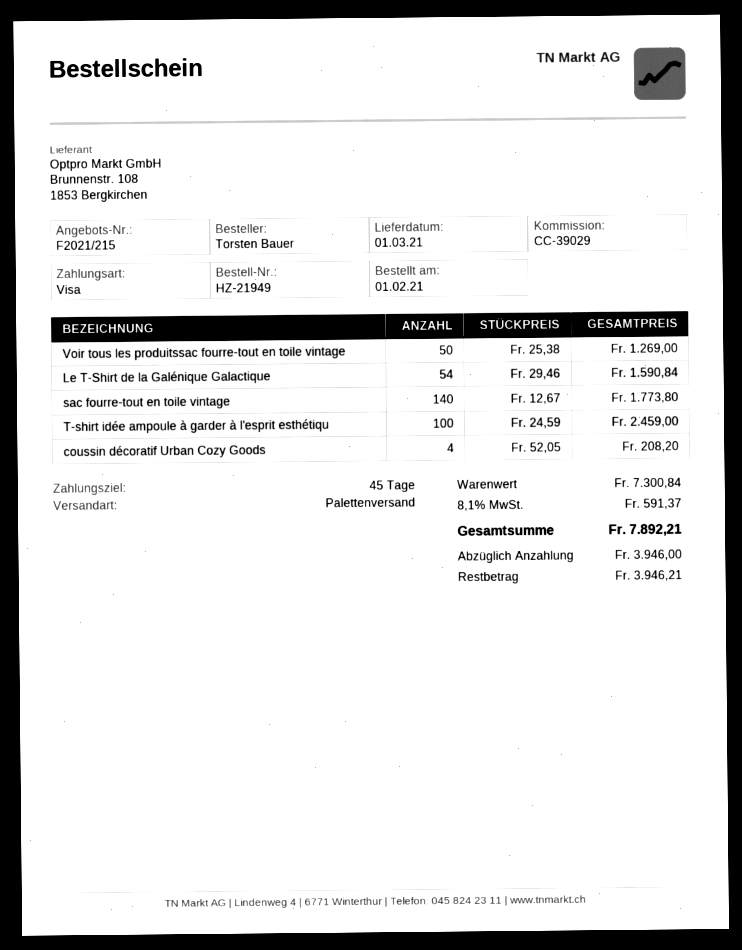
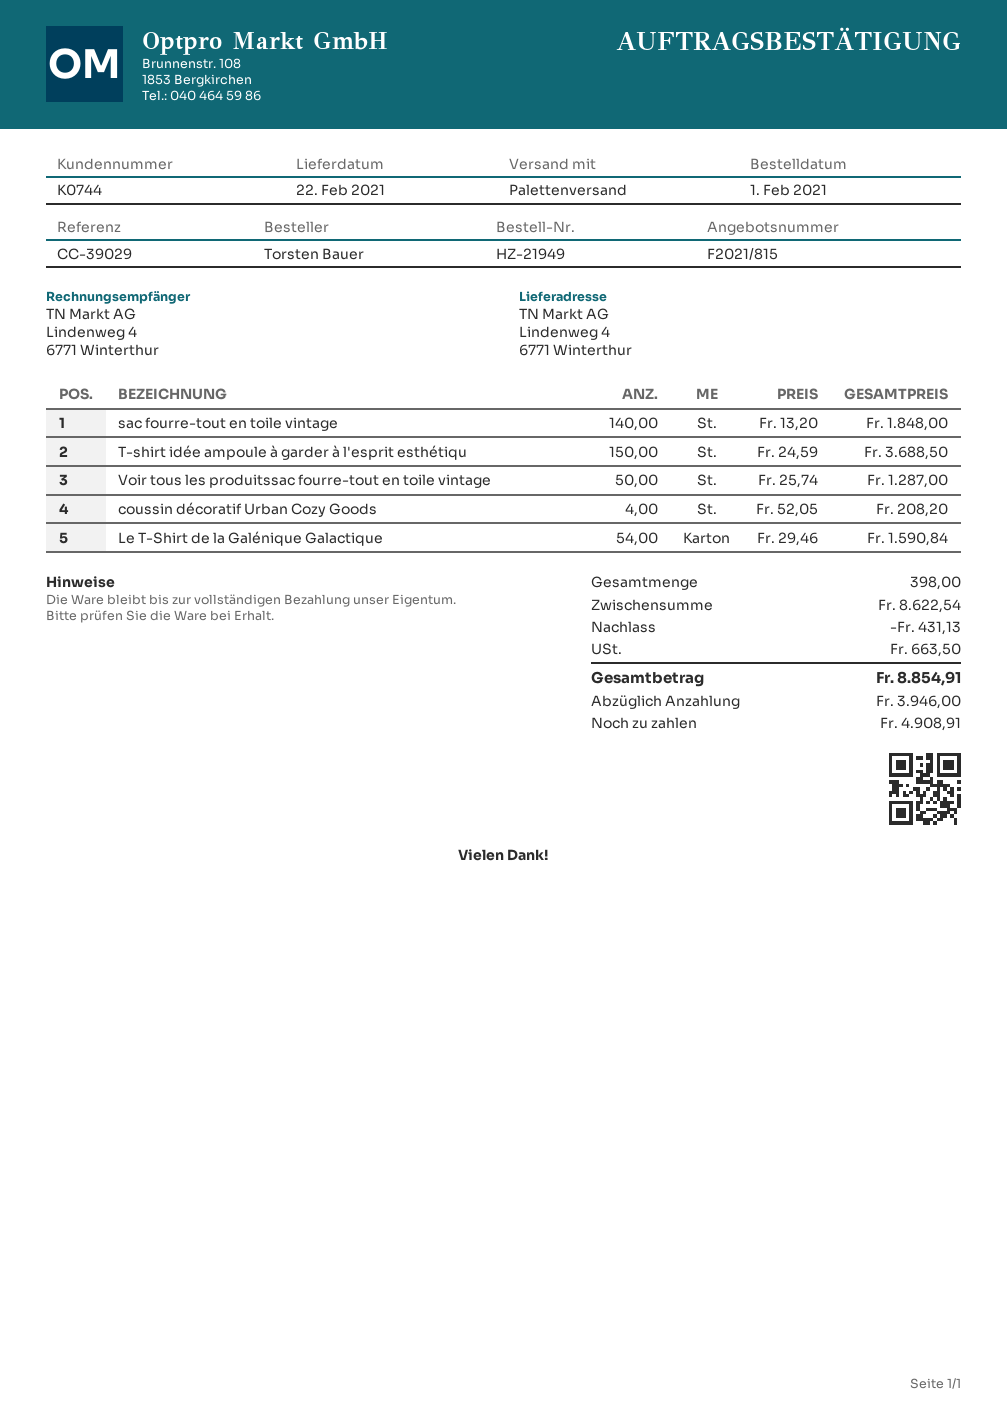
quote number: F2021/215 -> F2021/815
delivery date: 2021-03-01 -> 2021-02-22
Voir tous les produitssac fourre-tout en toile vintage: 50 x 25.38 = 1269.00 -> 50 x 25.74 = 1287.00
sac fourre-tout en toile vintage: 140 x 12.67 = 1773.80 -> 140 x 13.20 = 1848.00
T-shirt idée ampoule à garder à l'esprit esthétiqu: 100 x 24.59 = 2459.00 -> 150 x 24.59 = 3688.50
subtotal: 7300.84 -> 8622.54
discount: none -> 431.13
tax: 591.37 -> 663.50
total: 7892.21 -> 8854.91
balance: 3946.21 -> 4908.91

